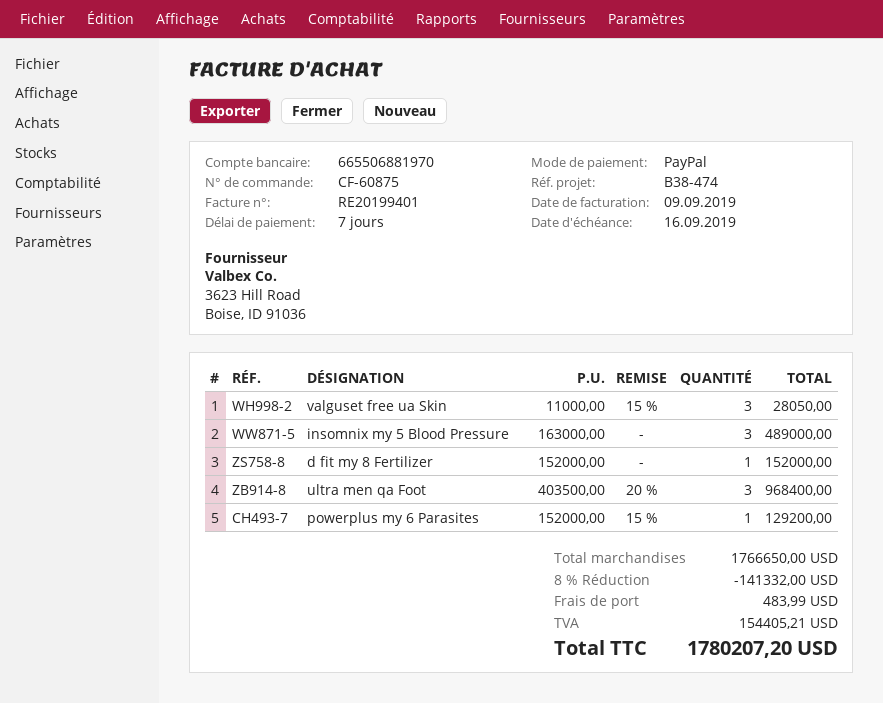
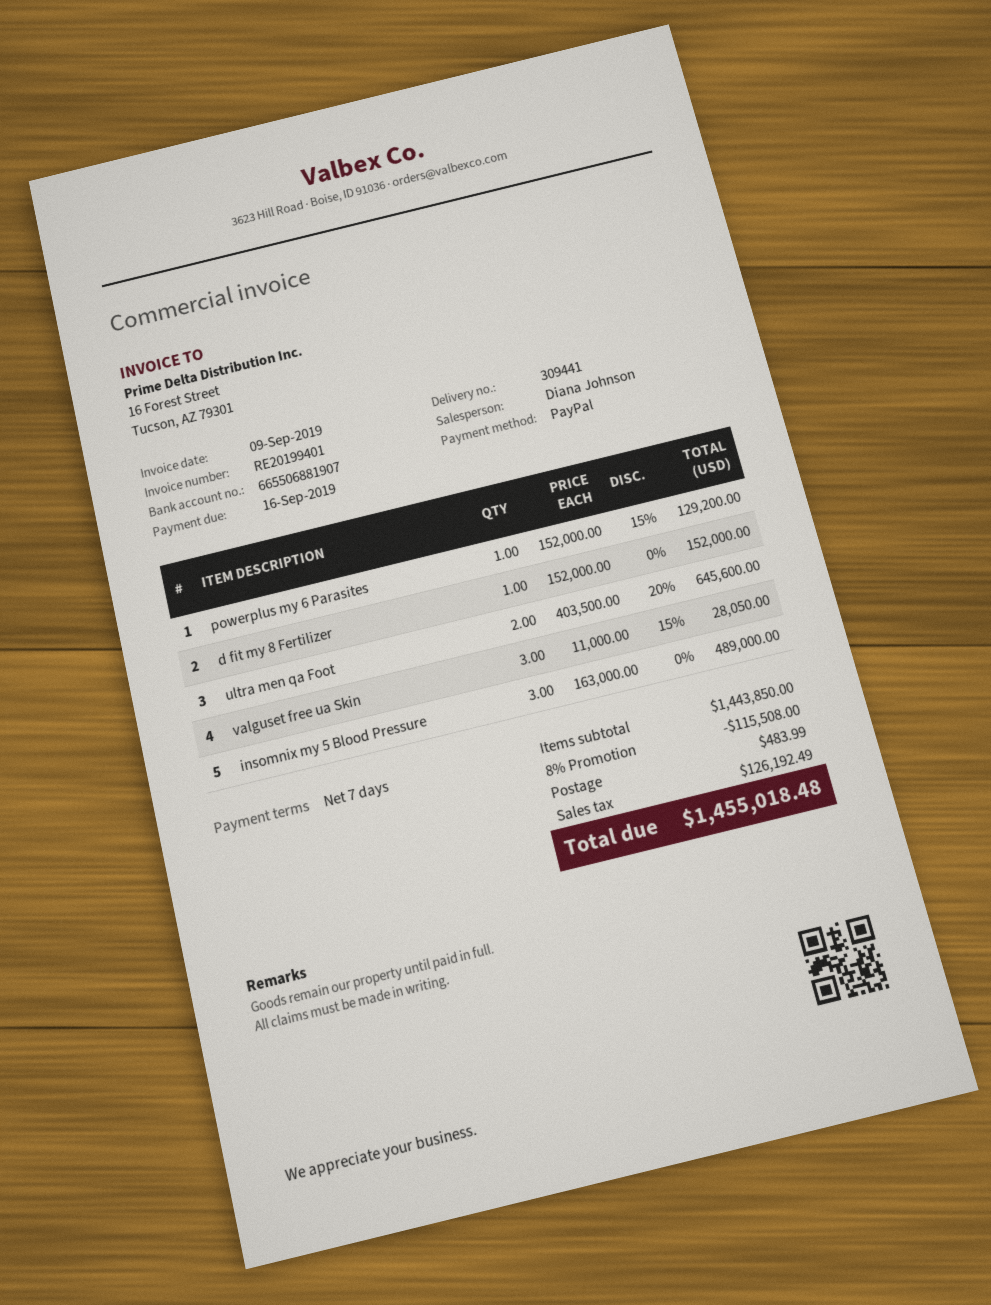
bank account: 665506881970 -> 665506881907
ultra men qa Foot: 3 x 403500.00 - 20% = 968400.00 -> 2 x 403500.00 - 20% = 645600.00
subtotal: 1766650.00 -> 1443850.00
discount: 8% = 141332.00 -> 8% = 115508.00
tax: 154405.21 -> 126192.49
total: 1780207.20 -> 1455018.48

